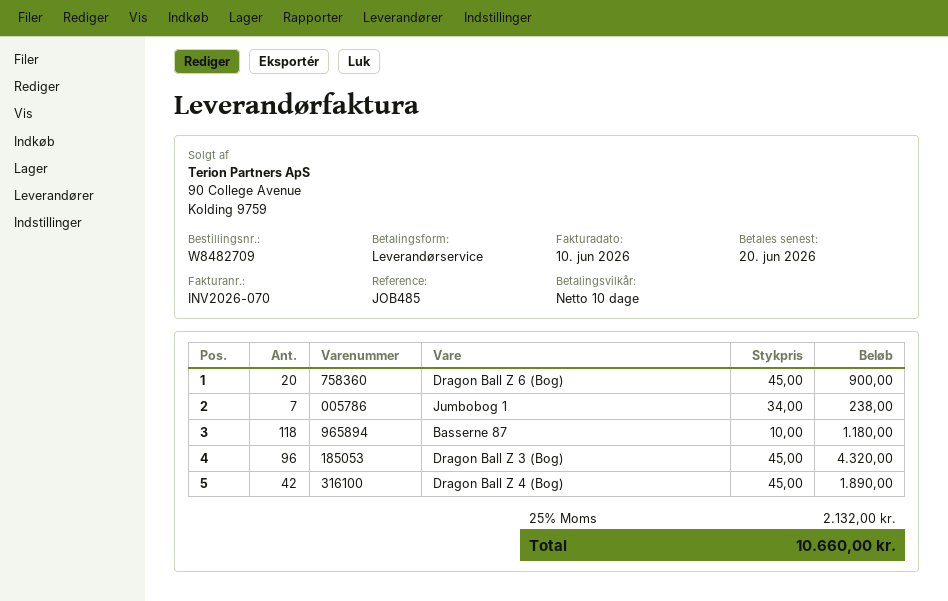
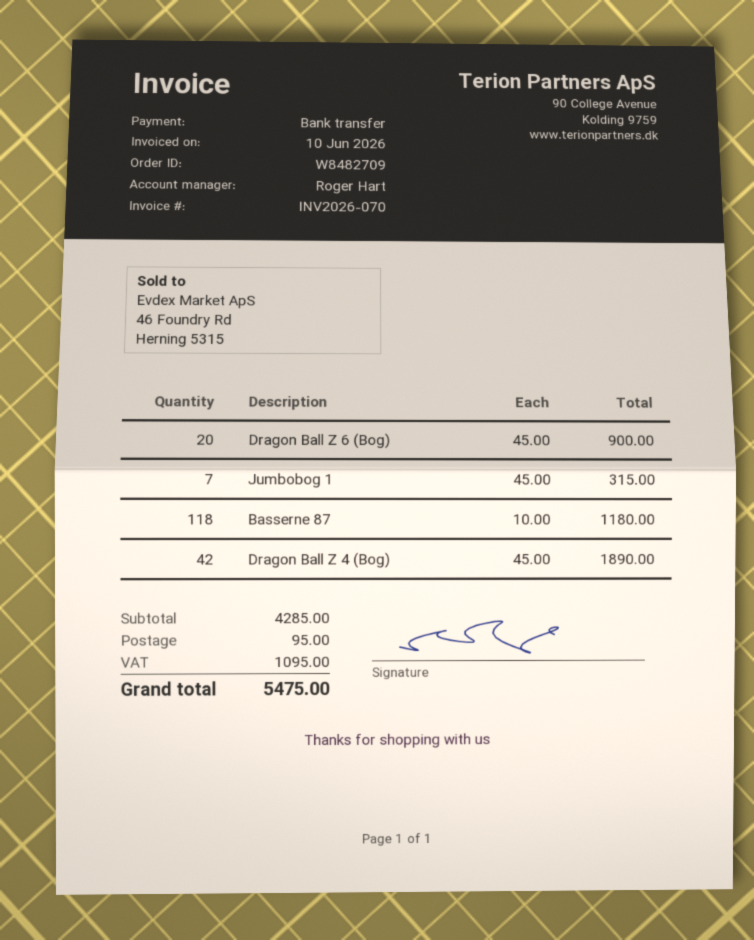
payment method: direct debit -> bank transfer
Jumbobog 1: 7 x 34.00 = 238.00 -> 7 x 45.00 = 315.00
Dragon Ball Z 3 (Bog): 96 x 45.00 = 4320.00 -> none
shipping: none -> 95.00
tax: 2132.00 -> 1095.00
total: 10660.00 -> 5475.00

